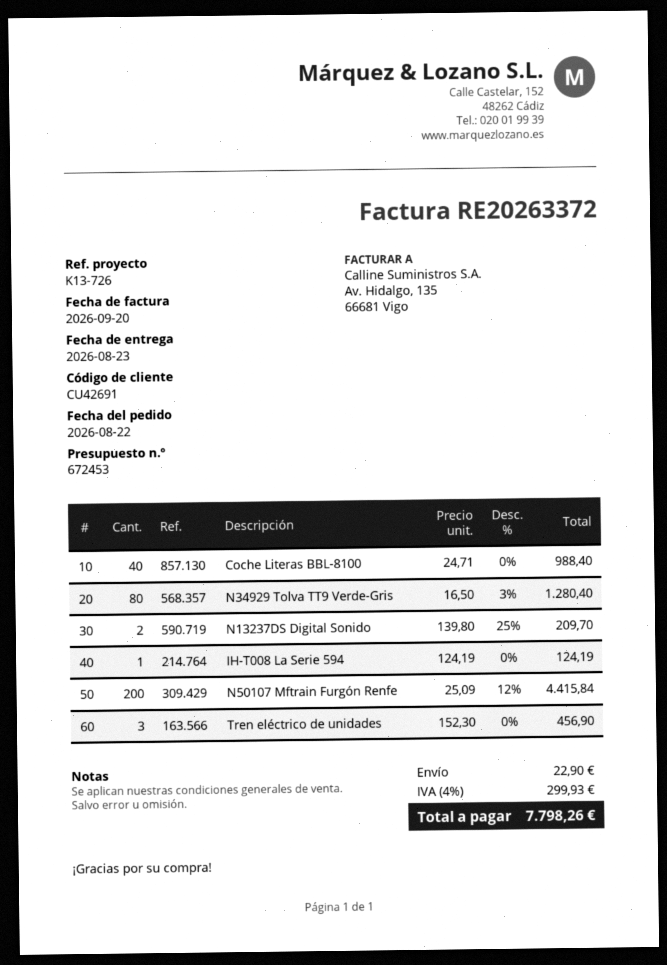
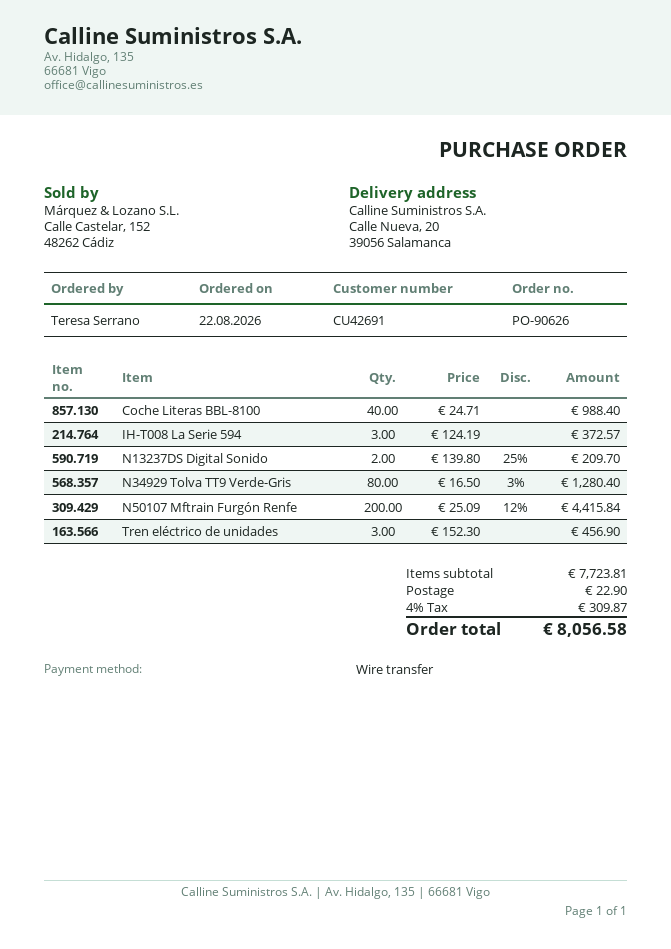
IH-T008 La Serie 594: 1 x 124.19 = 124.19 -> 3 x 124.19 = 372.57
tax: 4% = 299.93 -> 4% = 309.87
total: 7798.26 -> 8056.58

